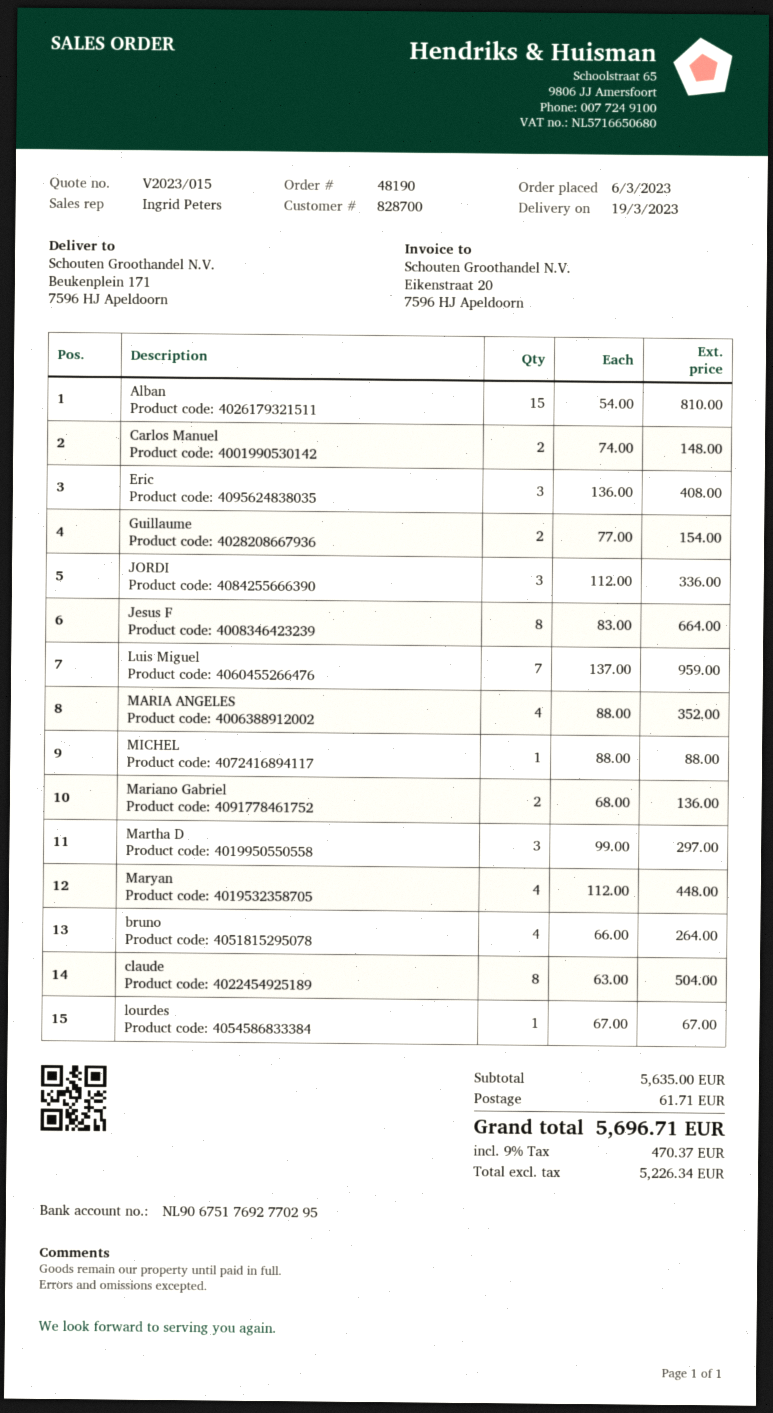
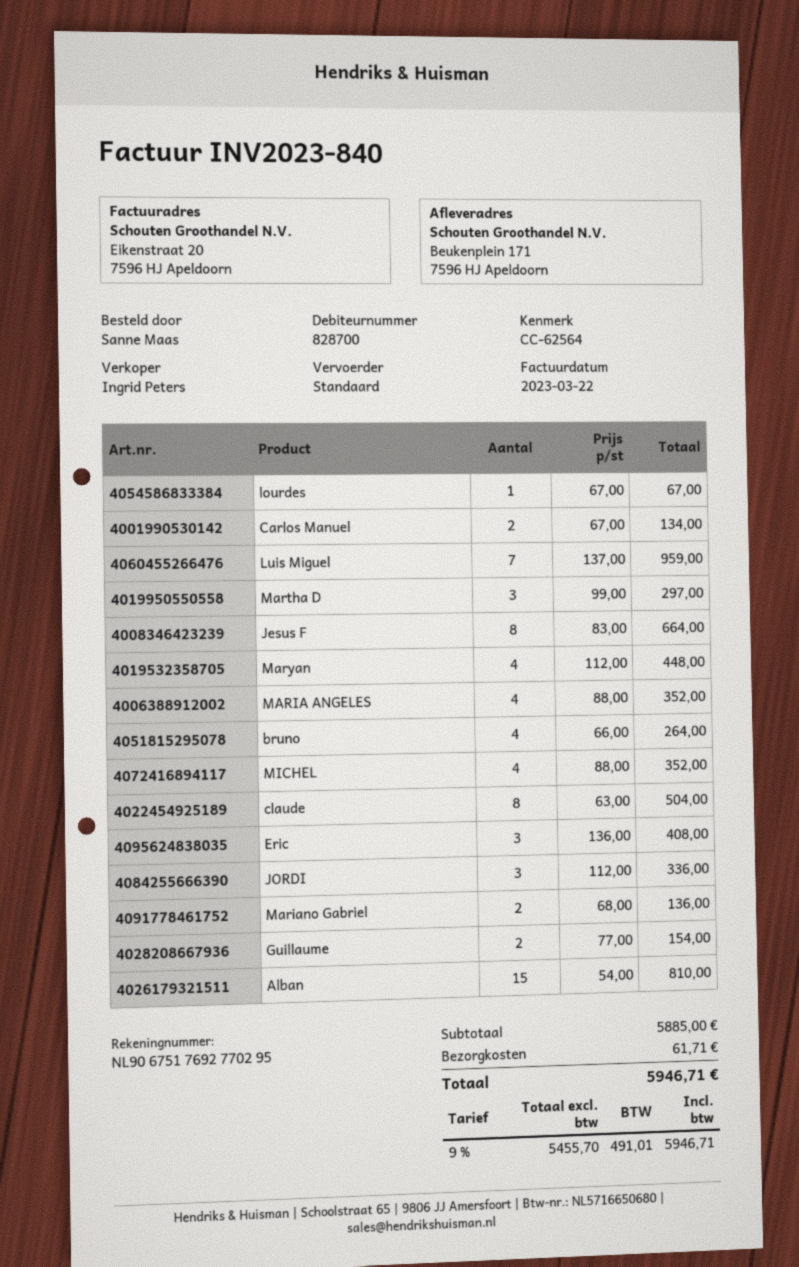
Carlos Manuel: 2 x 74.00 = 148.00 -> 2 x 67.00 = 134.00
MICHEL: 1 x 88.00 = 88.00 -> 4 x 88.00 = 352.00
subtotal: 5635.00 -> 5885.00
net: 5226.34 -> 5455.70
tax: 9% = 470.37 -> 9% = 491.01
total: 5696.71 -> 5946.71

